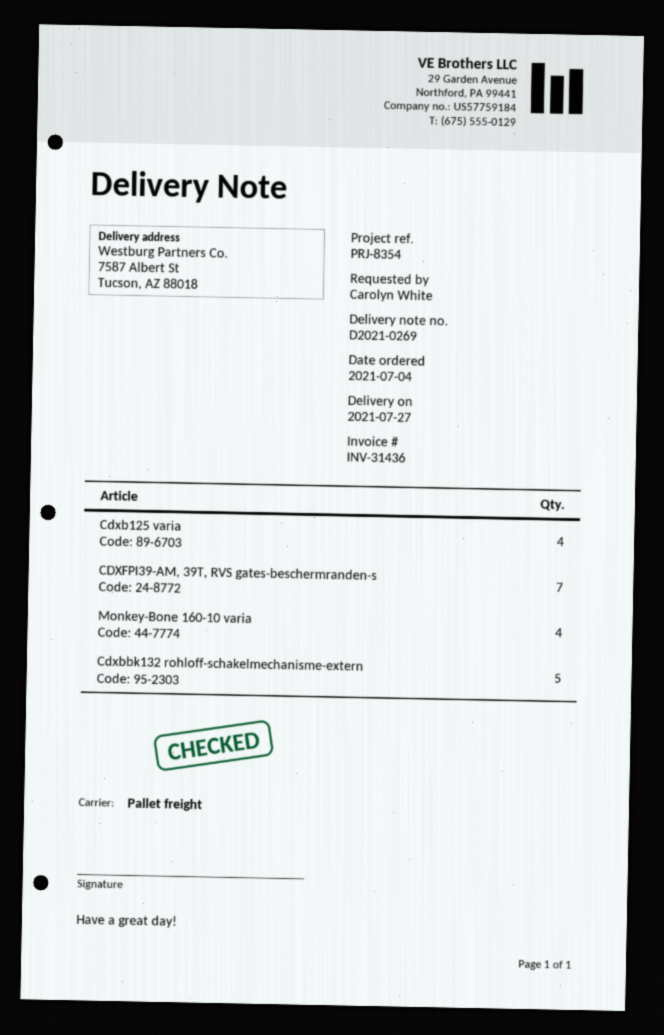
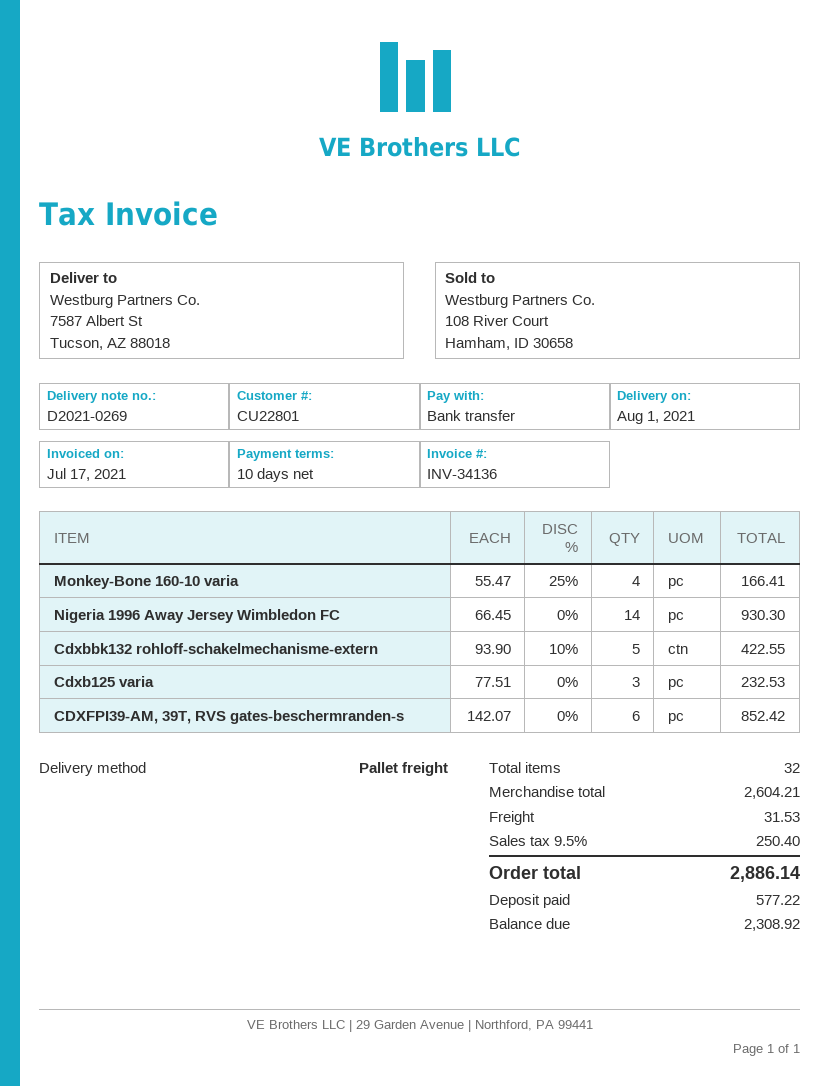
delivery date: 2021-07-27 -> 2021-08-01
invoice number: INV-31436 -> INV-34136
Cdxb125 varia: 4 -> 3
CDXFPI39-AM, 39T, RVS gates-beschermranden-s: 7 -> 6
Nigeria 1996 Away Jersey Wimbledon FC: none -> 14

